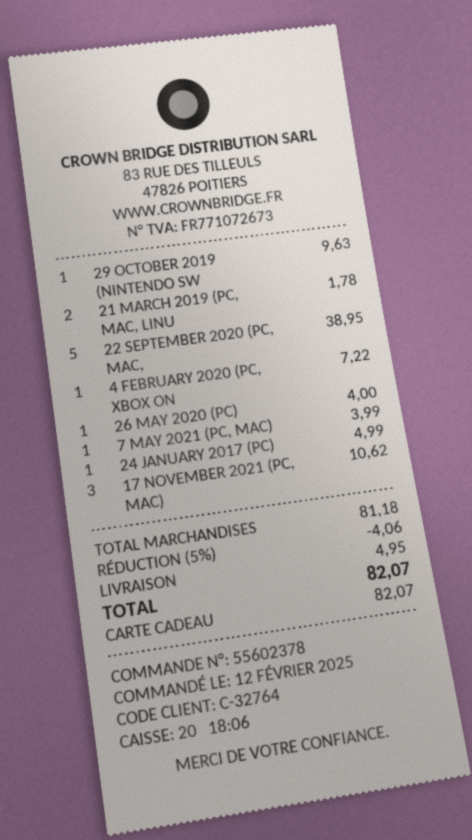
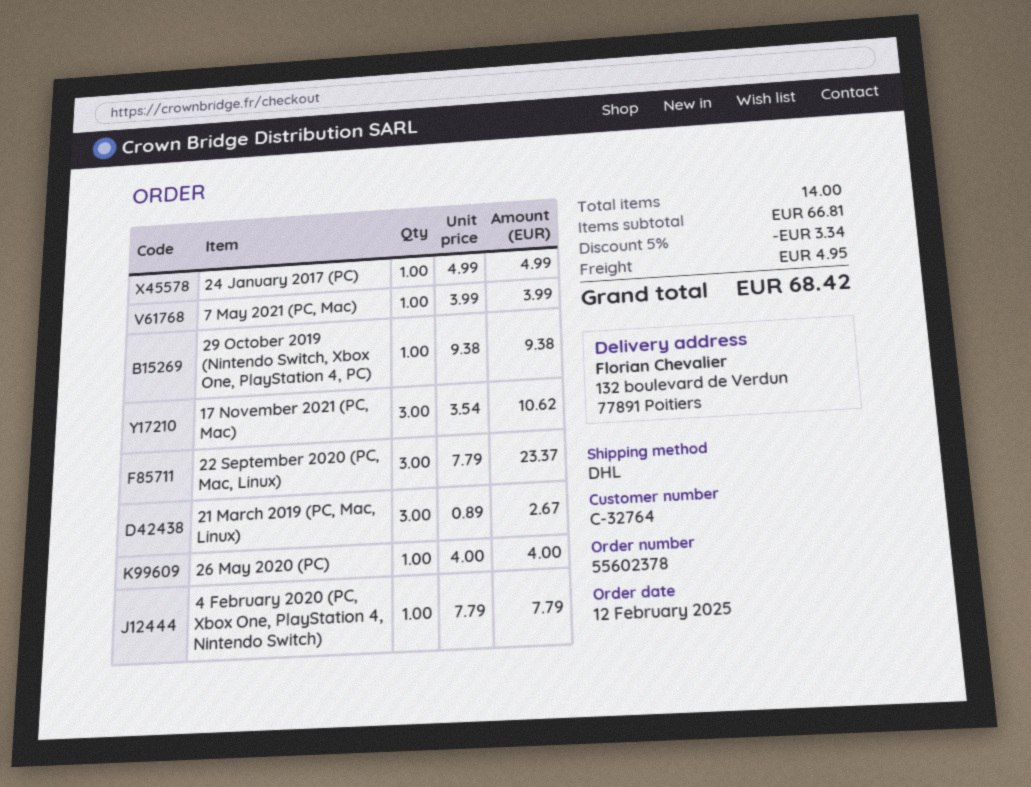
29 OCTOBER 2019 (NINTENDO SW: 1 for 9.63 -> 1 for 9.38
21 MARCH 2019 (PC, MAC, LINU: 2 for 1.78 -> 3 for 2.67
22 SEPTEMBER 2020 (PC, MAC,: 5 for 38.95 -> 3 for 23.37
4 FEBRUARY 2020 (PC, XBOX ON: 1 for 7.22 -> 1 for 7.79
subtotal: 81.18 -> 66.81
discount: 5% = 4.06 -> 5% = 3.34
total: 82.07 -> 68.42

